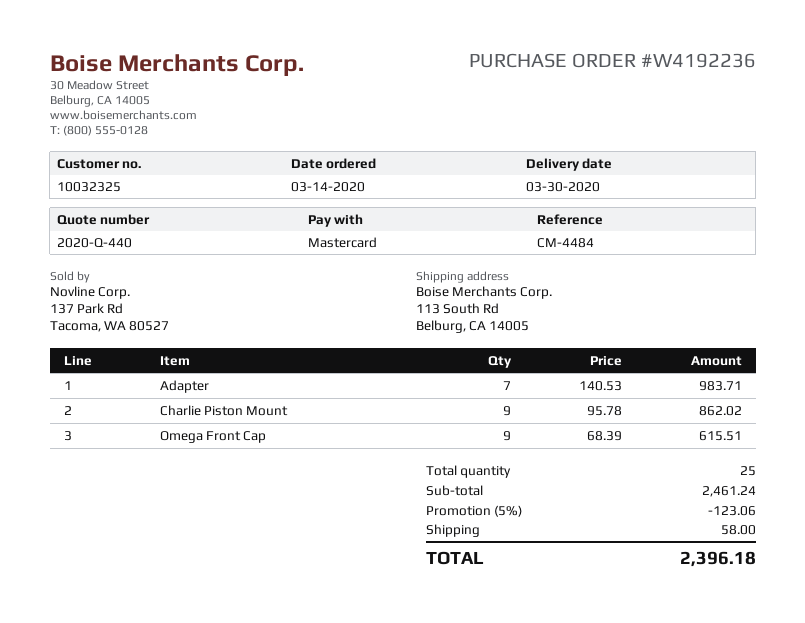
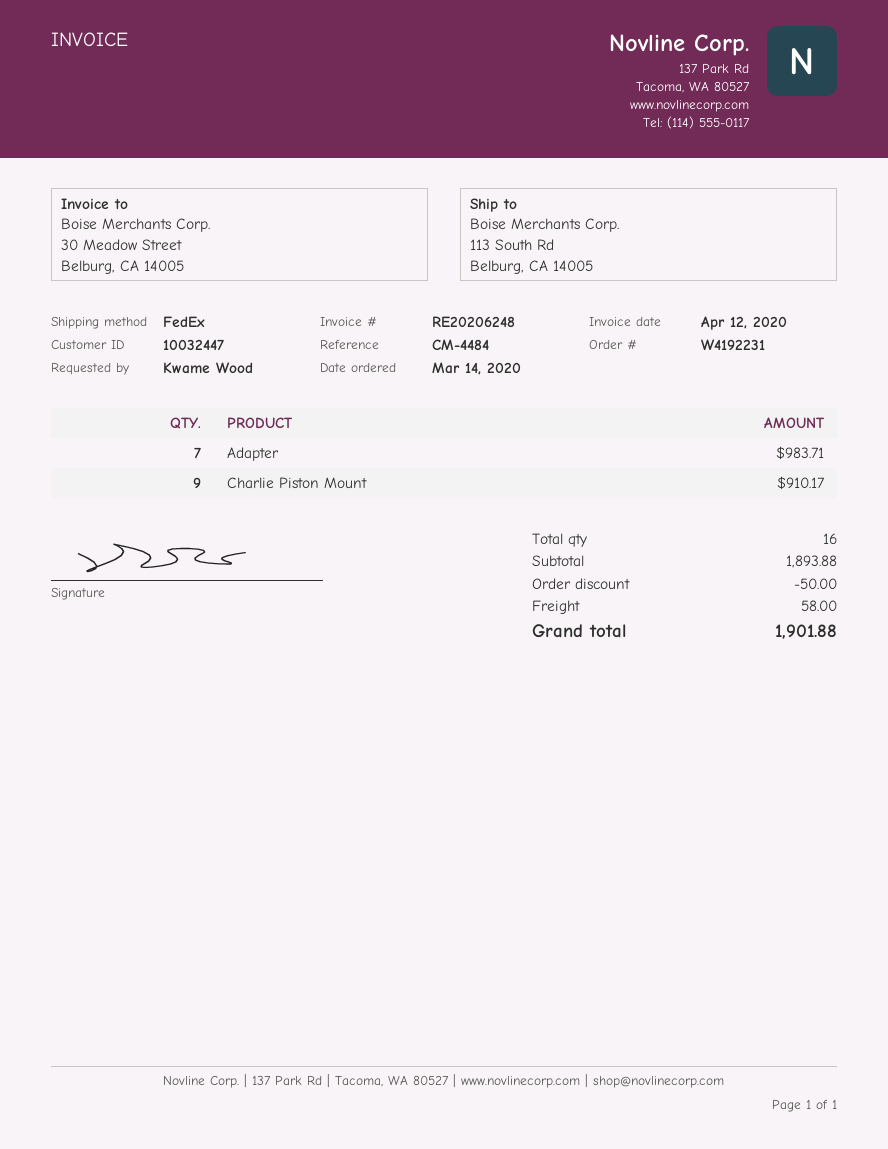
order number: W4192236 -> W4192231
customer number: 10032325 -> 10032447
Charlie Piston Mount: 9 for 862.02 -> 9 for 910.17
Omega Front Cap: 9 for 615.51 -> none
total quantity: 25 -> 16
subtotal: 2461.24 -> 1893.88
discount: 123.06 -> 50.00
total: 2396.18 -> 1901.88

